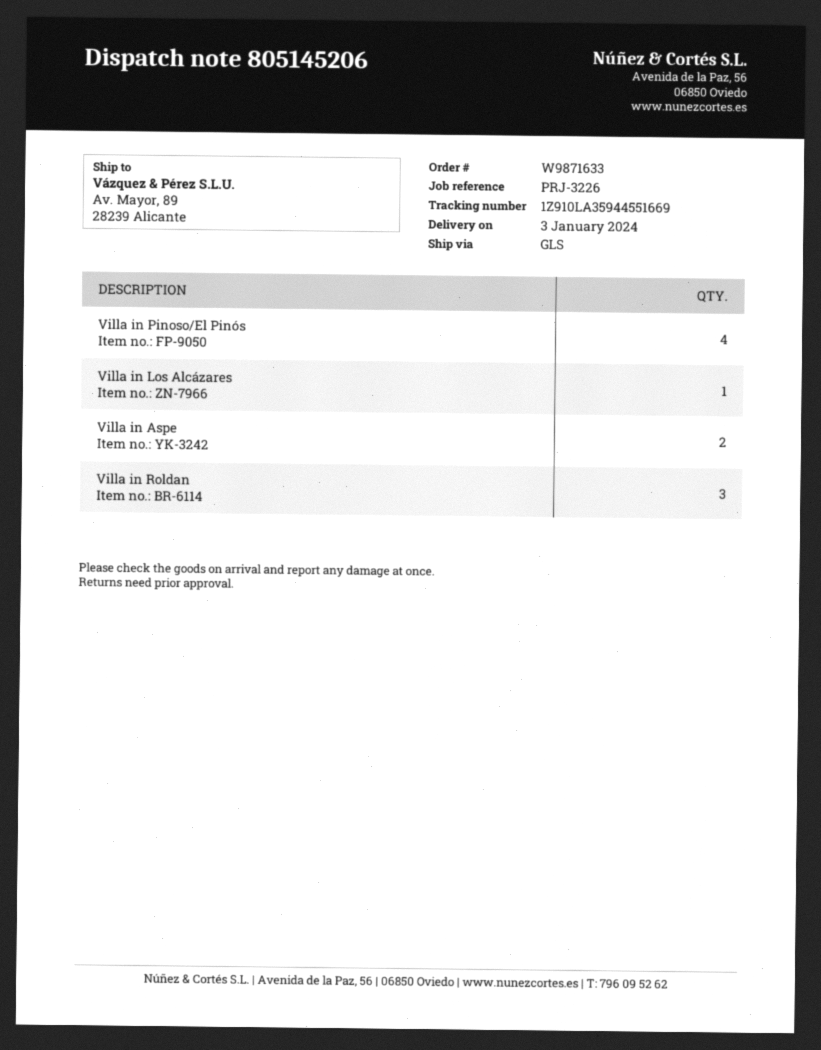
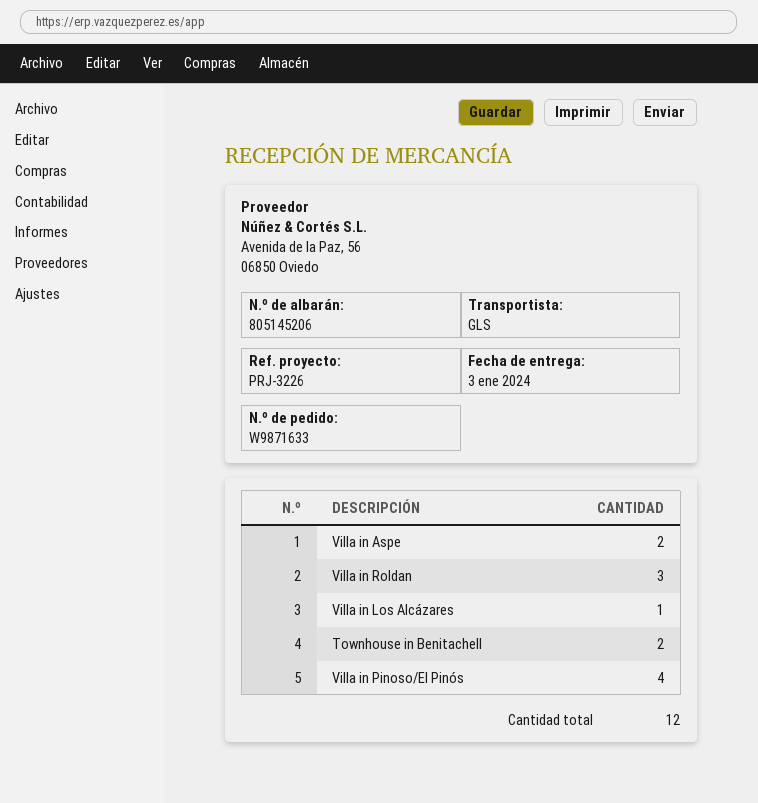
Townhouse in Benitachell: none -> 2

